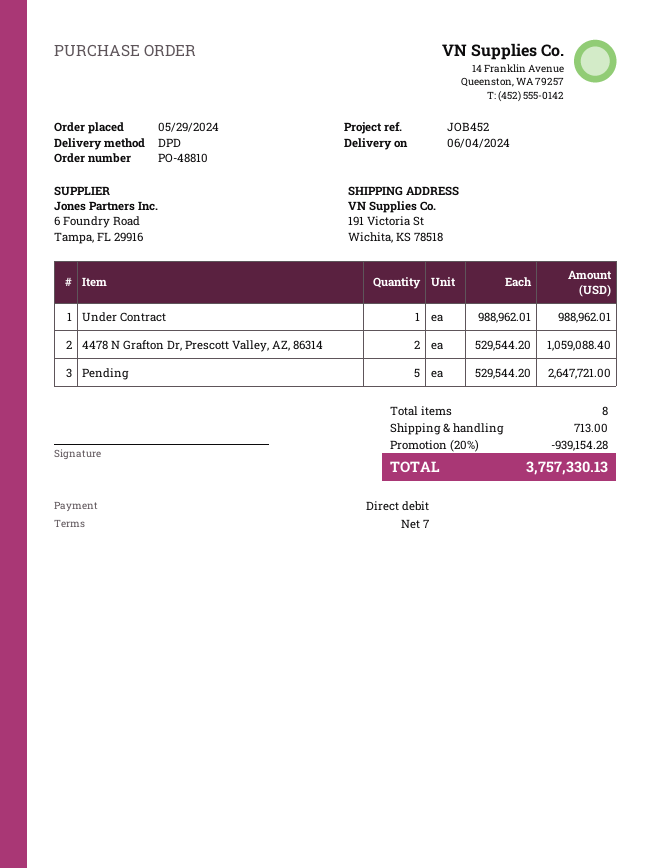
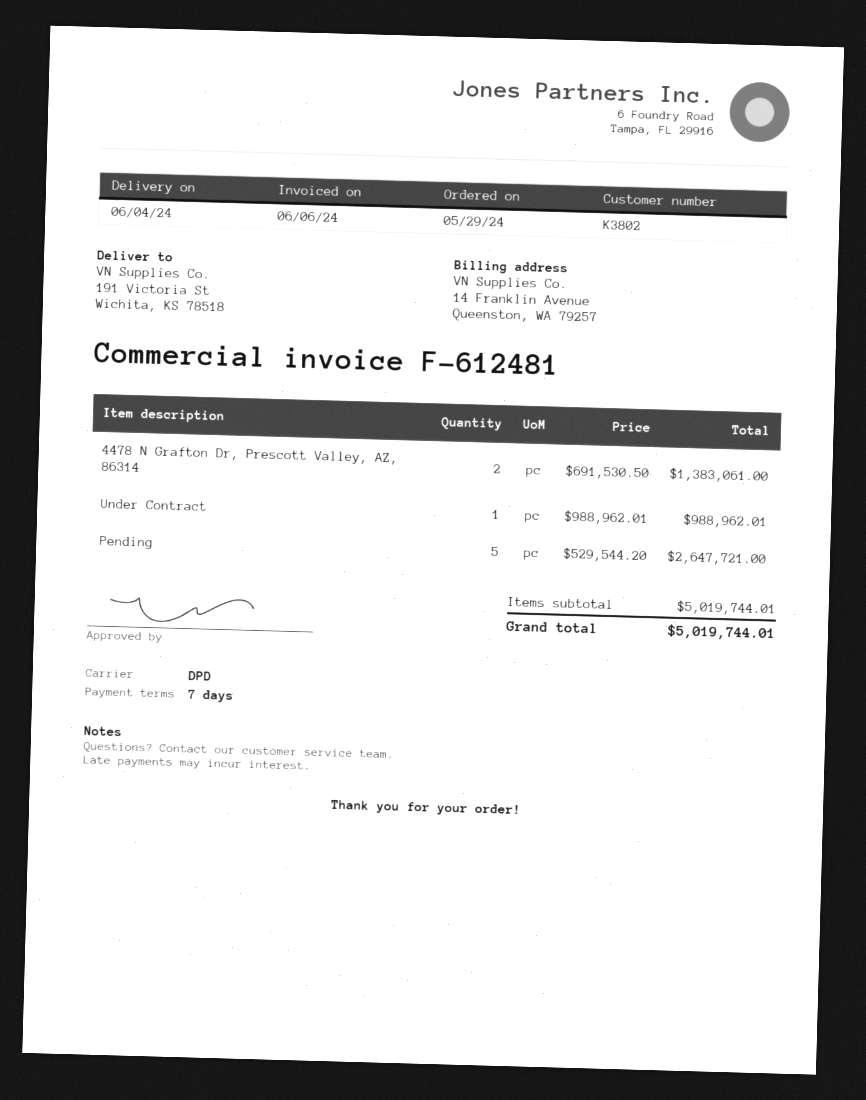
4478 N Grafton Dr, Prescott Valley, AZ, 86314: 2 x 529544.20 = 1059088.40 -> 2 x 691530.50 = 1383061.00
discount: 20% = 939154.28 -> none
shipping: 713.00 -> none
total: 3757330.13 -> 5019744.01

